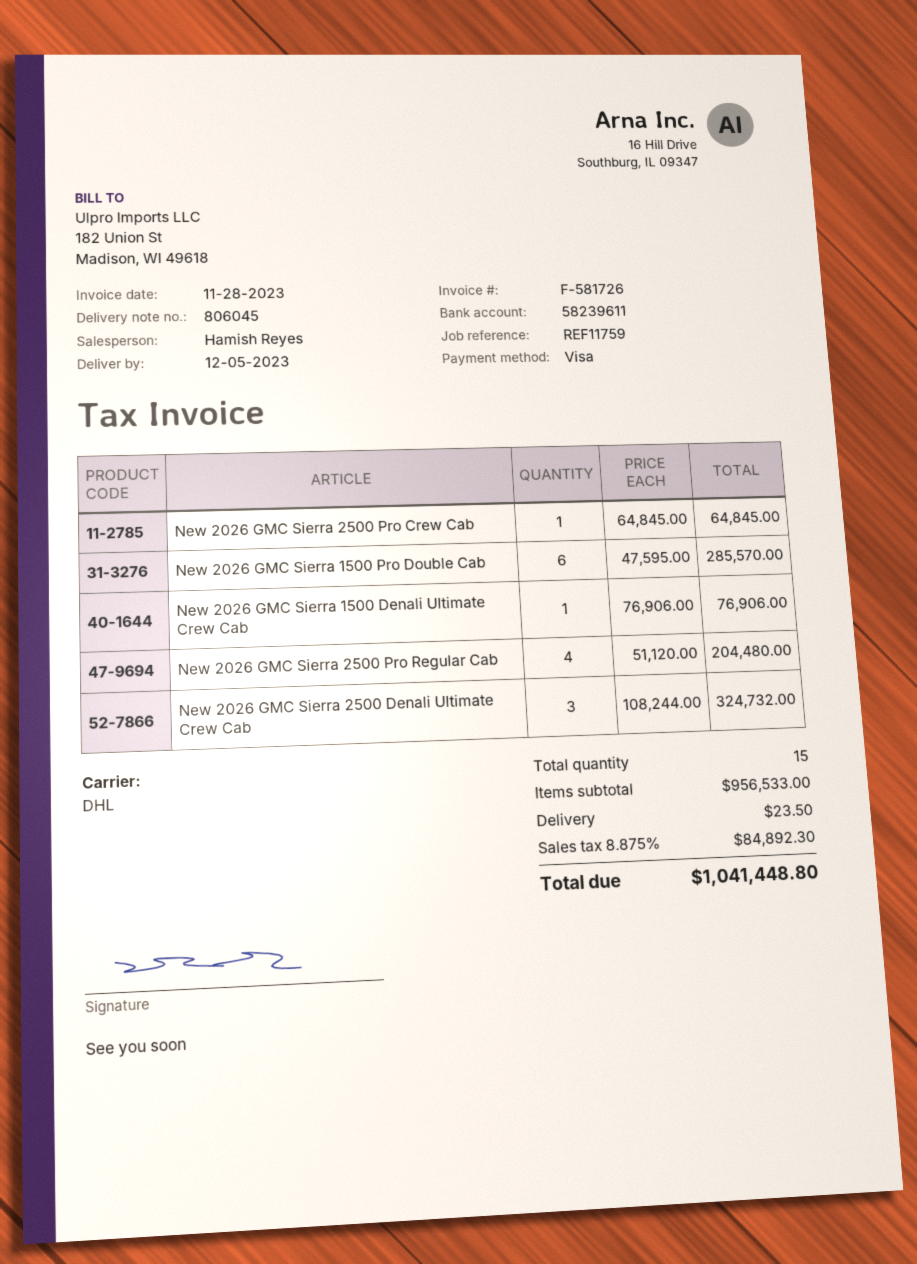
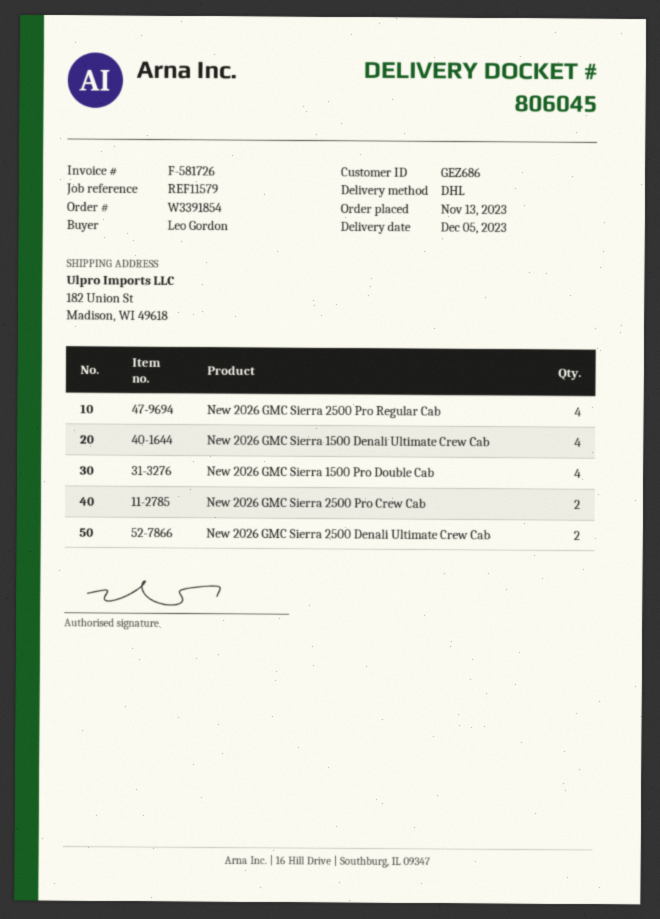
reference: REF11759 -> REF11579
New 2026 GMC Sierra 2500 Pro Crew Cab: 1 -> 2
New 2026 GMC Sierra 1500 Pro Double Cab: 6 -> 4
New 2026 GMC Sierra 1500 Denali Ultimate Crew Cab: 1 -> 4
New 2026 GMC Sierra 2500 Denali Ultimate Crew Cab: 3 -> 2

